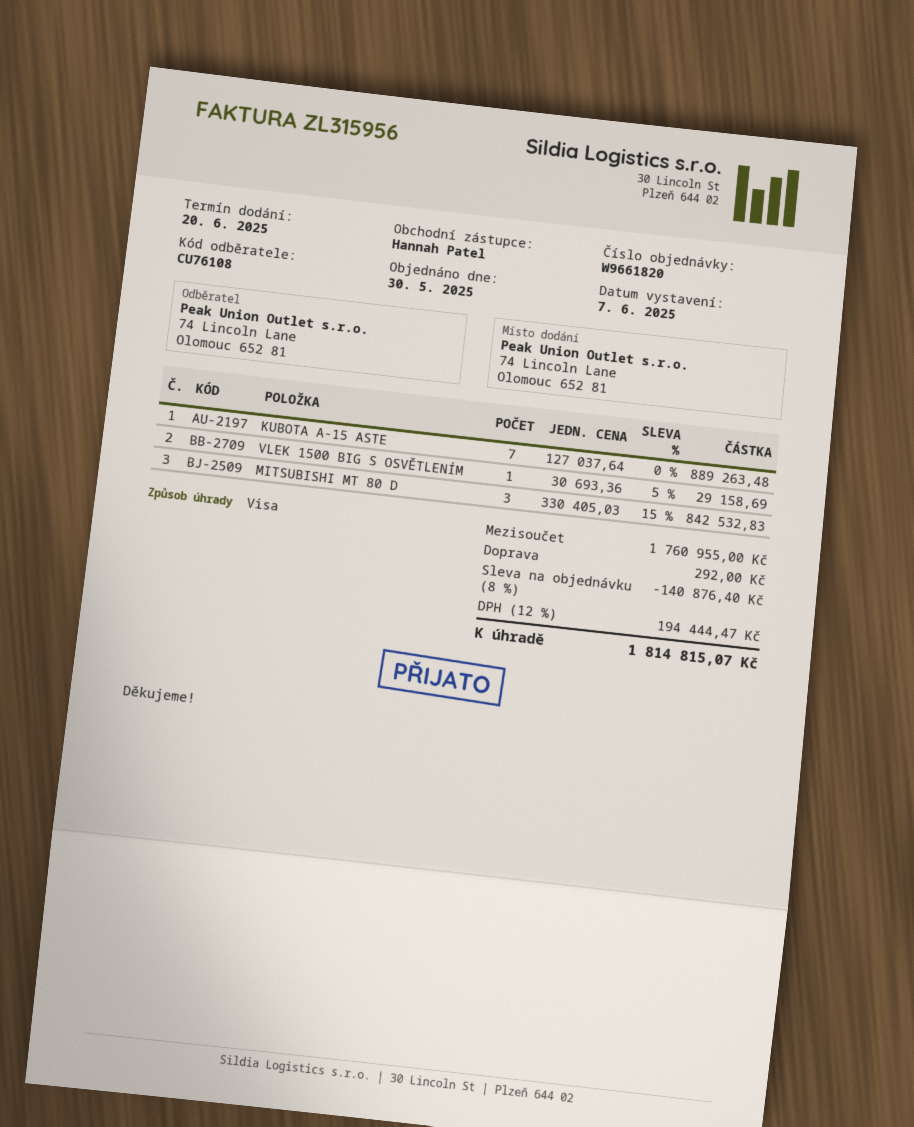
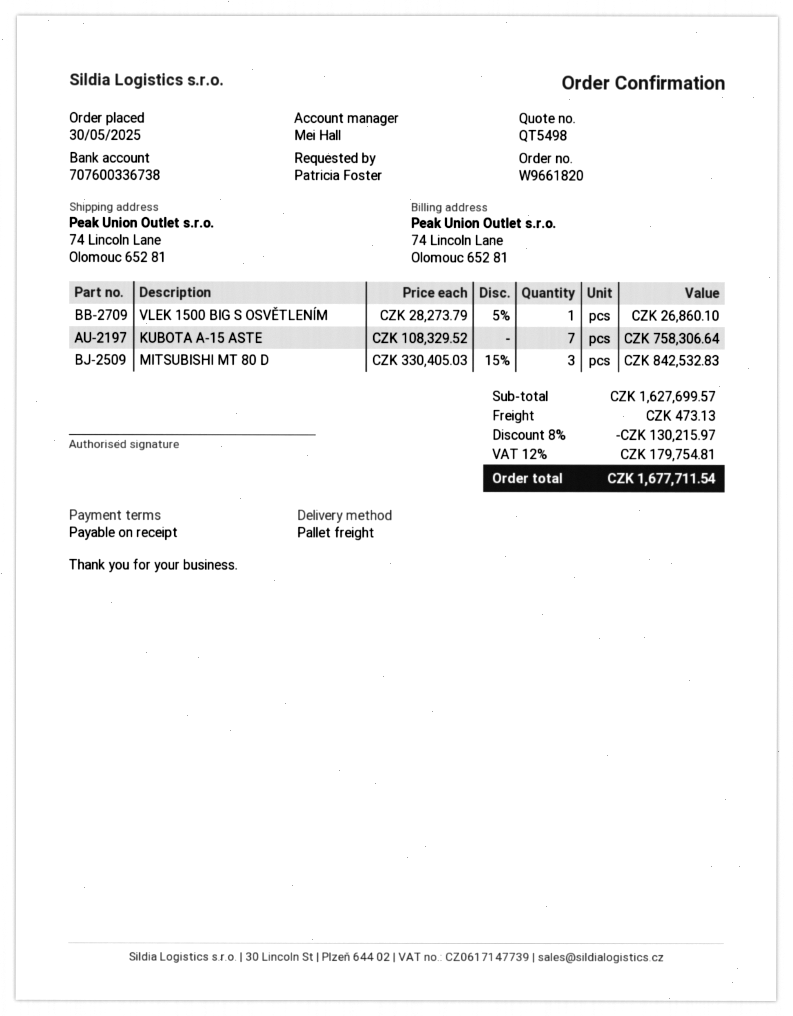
sales rep: Hannah Patel -> Mei Hall
KUBOTA A-15 ASTE: 7 x 127037.64 = 889263.48 -> 7 x 108329.52 = 758306.64
VLEK 1500 BIG S OSVĚTLENÍM: 1 x 30693.36 - 5% = 29158.69 -> 1 x 28273.79 - 5% = 26860.10
subtotal: 1760955.00 -> 1627699.57
discount: 8% = 140876.40 -> 8% = 130215.97
shipping: 292.00 -> 473.13
tax: 12% = 194444.47 -> 12% = 179754.81
total: 1814815.07 -> 1677711.54

